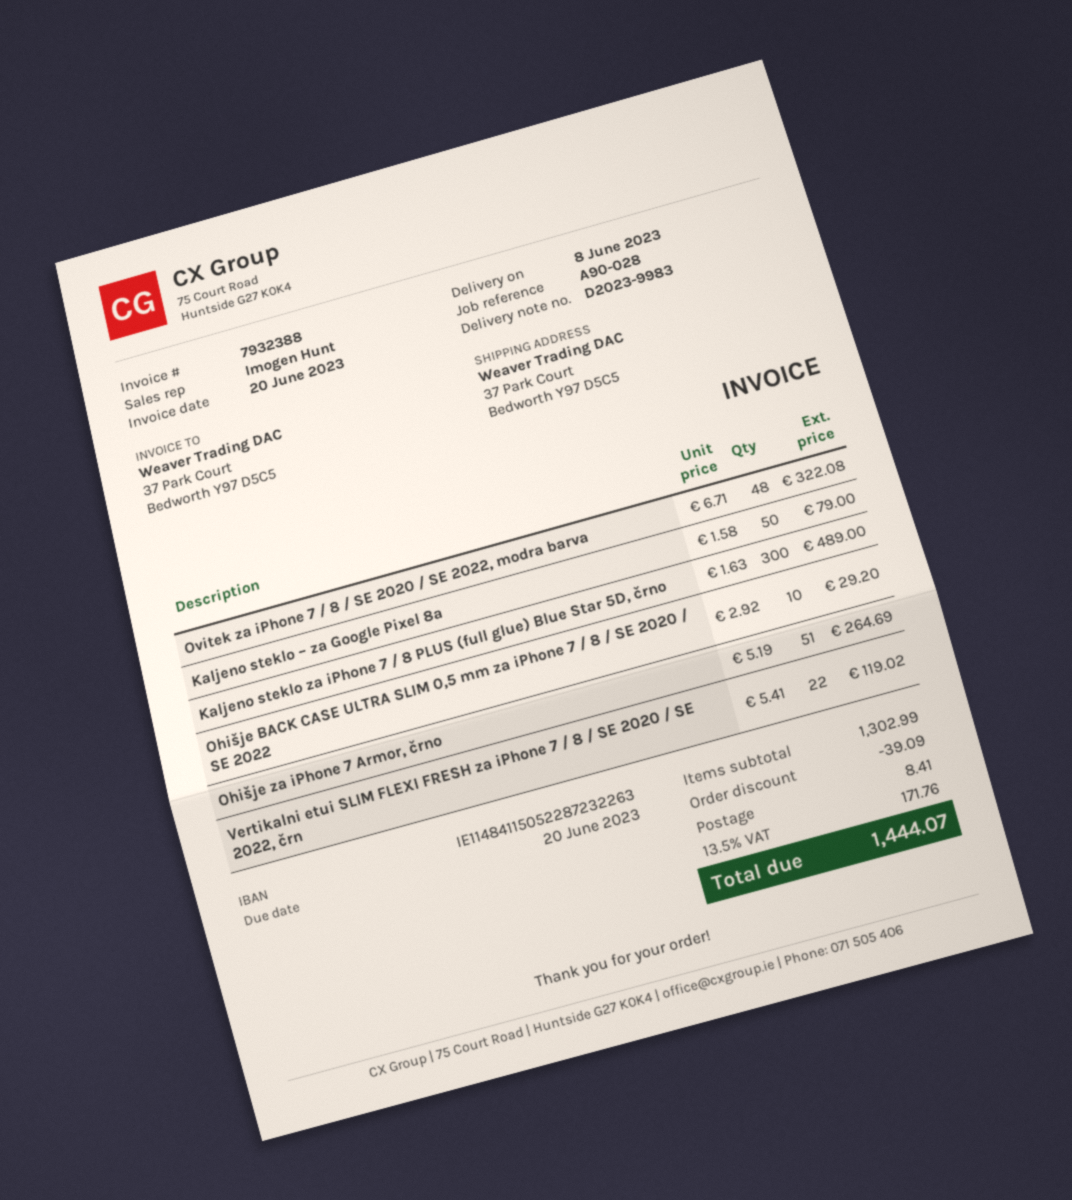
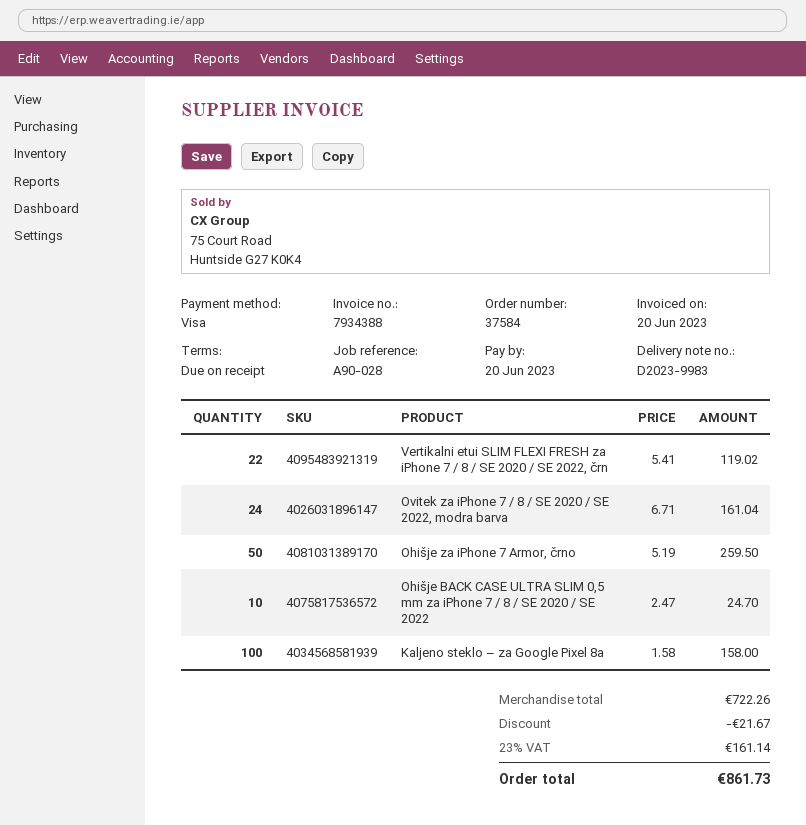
invoice number: 7932388 -> 7934388
Ovitek za iPhone 7 / 8 / SE 2020 / SE 2022, modra barva: 48 x 6.71 = 322.08 -> 24 x 6.71 = 161.04
Kaljeno steklo – za Google Pixel 8a: 50 x 1.58 = 79.00 -> 100 x 1.58 = 158.00
Kaljeno steklo za iPhone 7 / 8 PLUS (full glue) Blue Star 5D, črno: 300 x 1.63 = 489.00 -> none
Ohišje BACK CASE ULTRA SLIM 0,5 mm za iPhone 7 / 8 / SE 2020 / SE 2022: 10 x 2.92 = 29.20 -> 10 x 2.47 = 24.70
Ohišje za iPhone 7 Armor, črno: 51 x 5.19 = 264.69 -> 50 x 5.19 = 259.50
subtotal: 1302.99 -> 722.26
discount: 39.09 -> 21.67
shipping: 8.41 -> none
tax: 13.5% = 171.76 -> 23% = 161.14
total: 1444.07 -> 861.73

